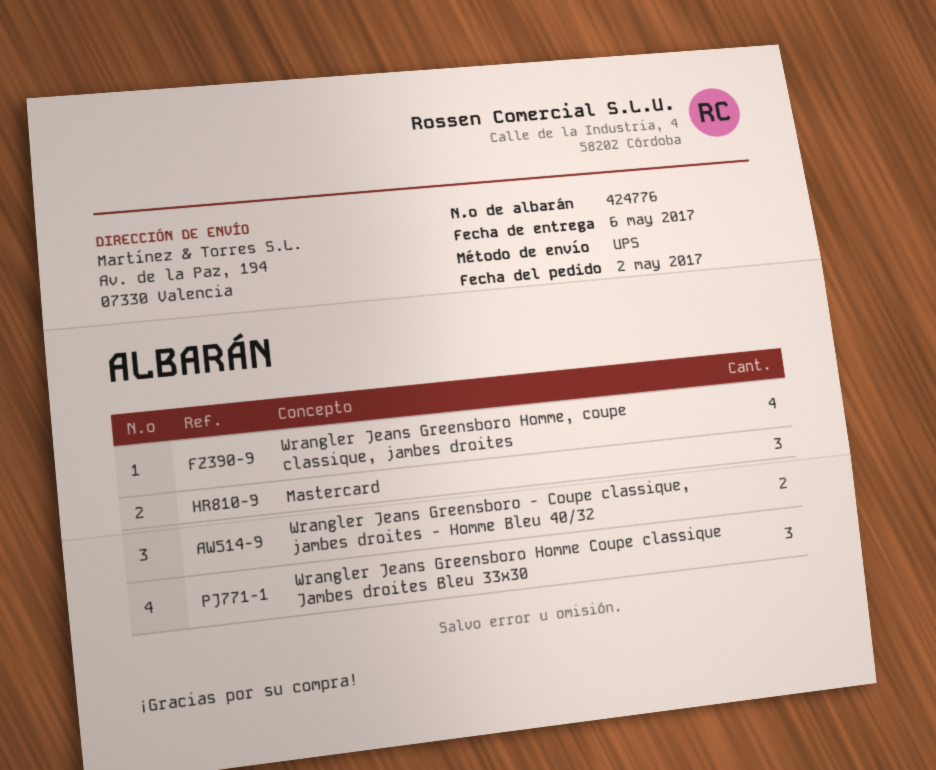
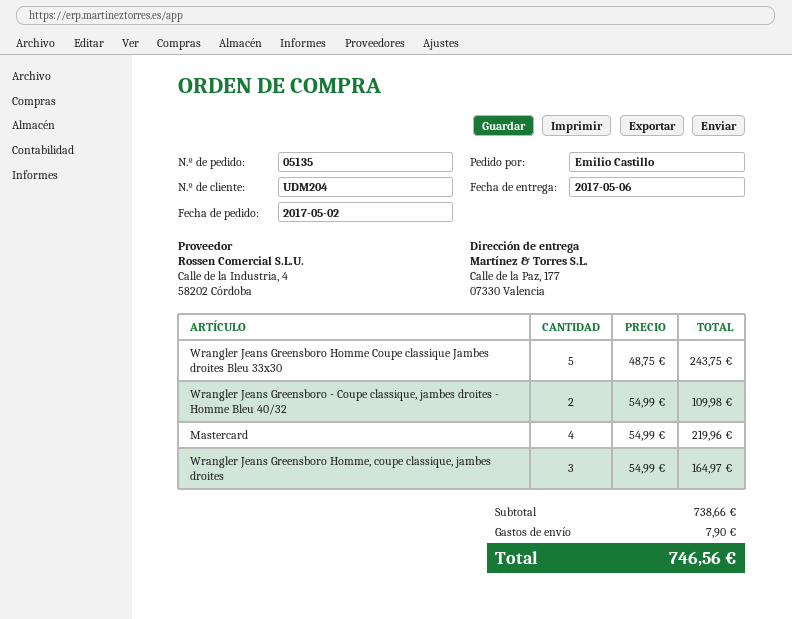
ship to: Av. de la Paz, 194, 07330 Valencia -> Calle de la Paz, 177, 07330 Valencia
Wrangler Jeans Greensboro Homme, coupe classique, jambes droites: 4 -> 3
Mastercard: 3 -> 4
Wrangler Jeans Greensboro Homme Coupe classique Jambes droites Bleu 33x30: 3 -> 5

